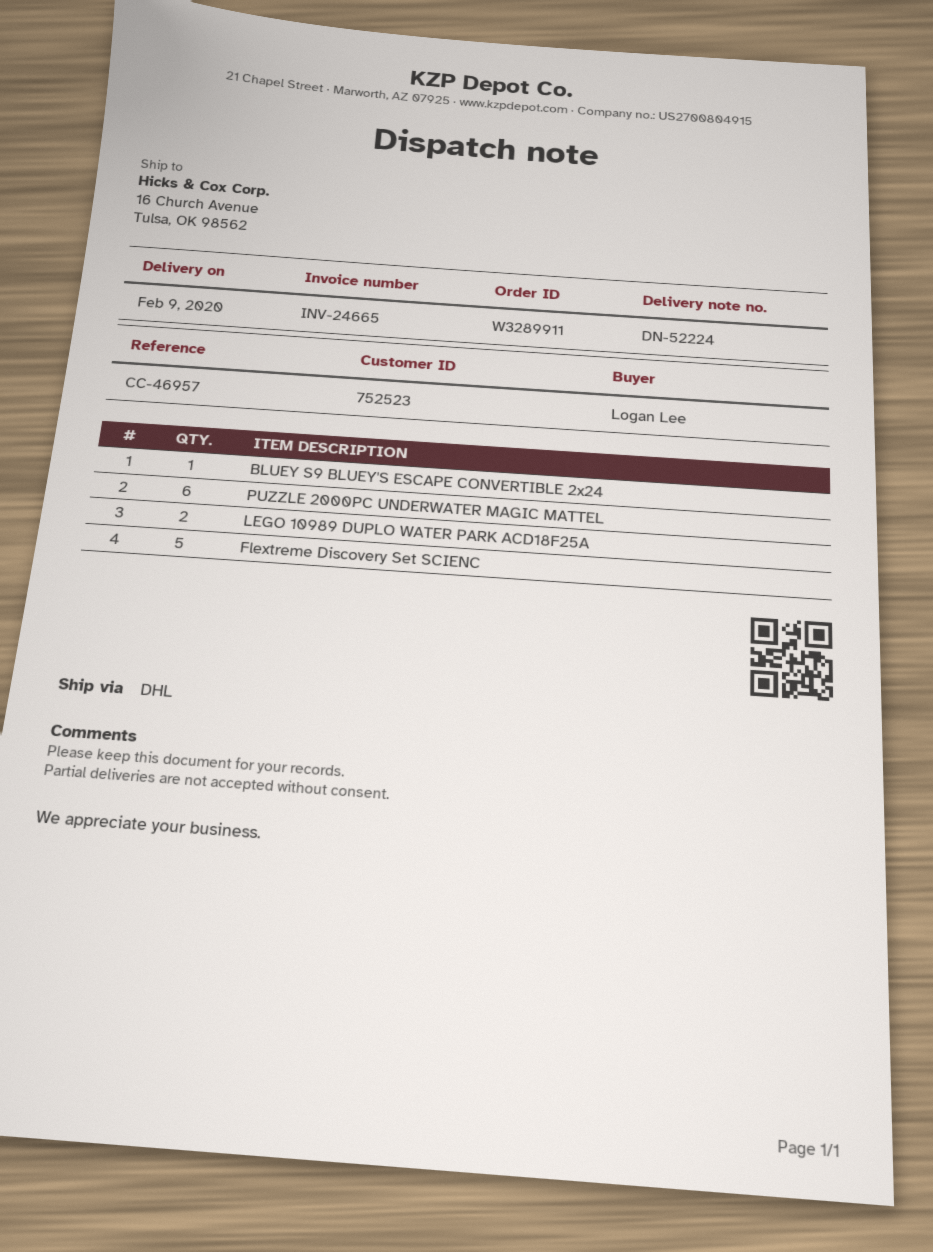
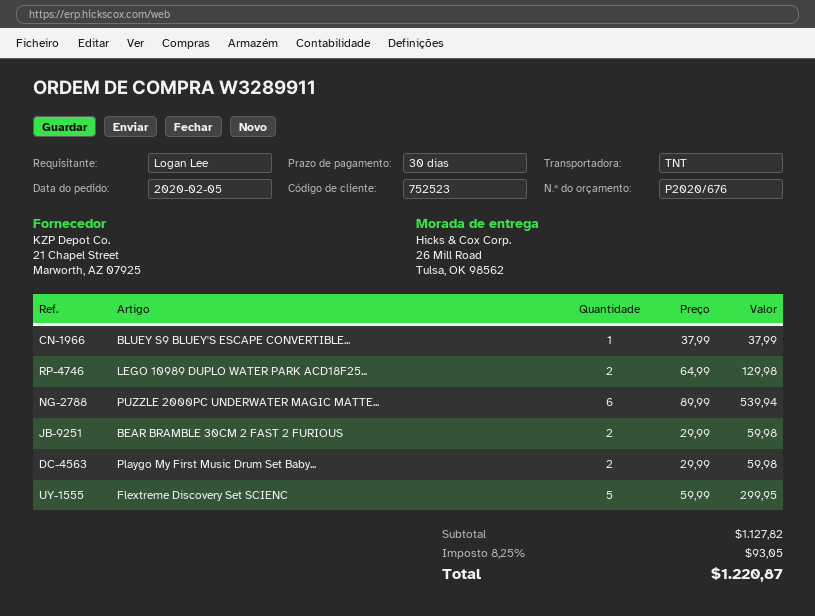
shipping method: DHL -> TNT
ship to: 16 Church Avenue, Tulsa, OK 98562 -> 26 Mill Road, Tulsa, OK 98562
BEAR BRAMBLE 30CM 2 FAST 2 FURIOUS: none -> 2
Playgo My First Music Drum Set Baby...: none -> 2

